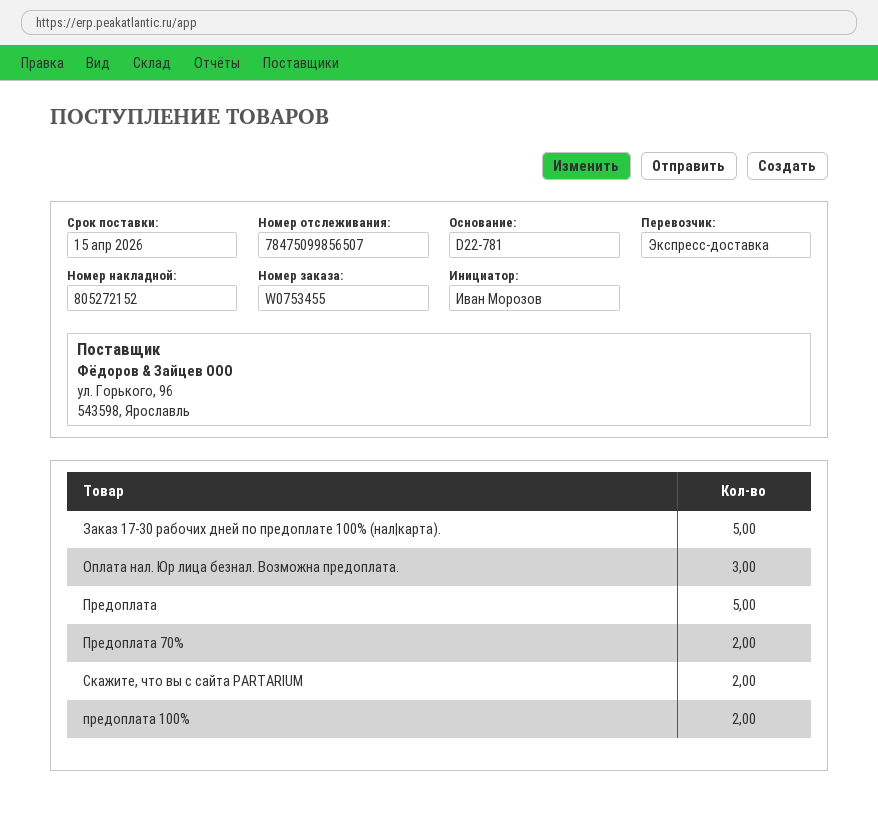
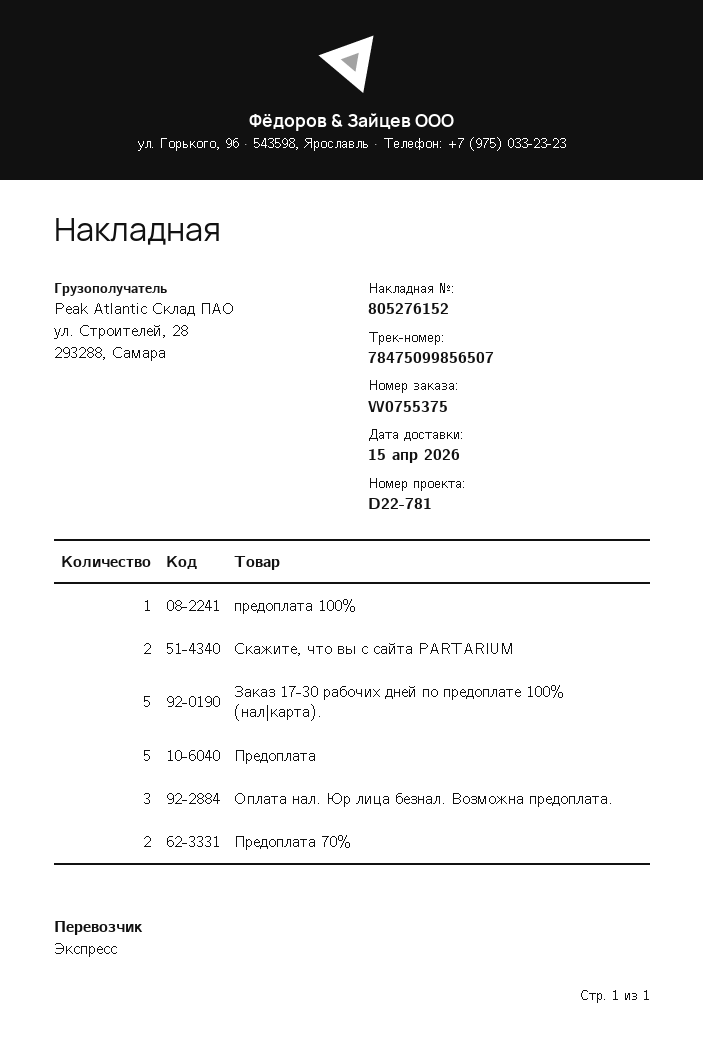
order number: W0753455 -> W0755375
delivery note number: 805272152 -> 805276152
предоплата 100%: 2 -> 1

